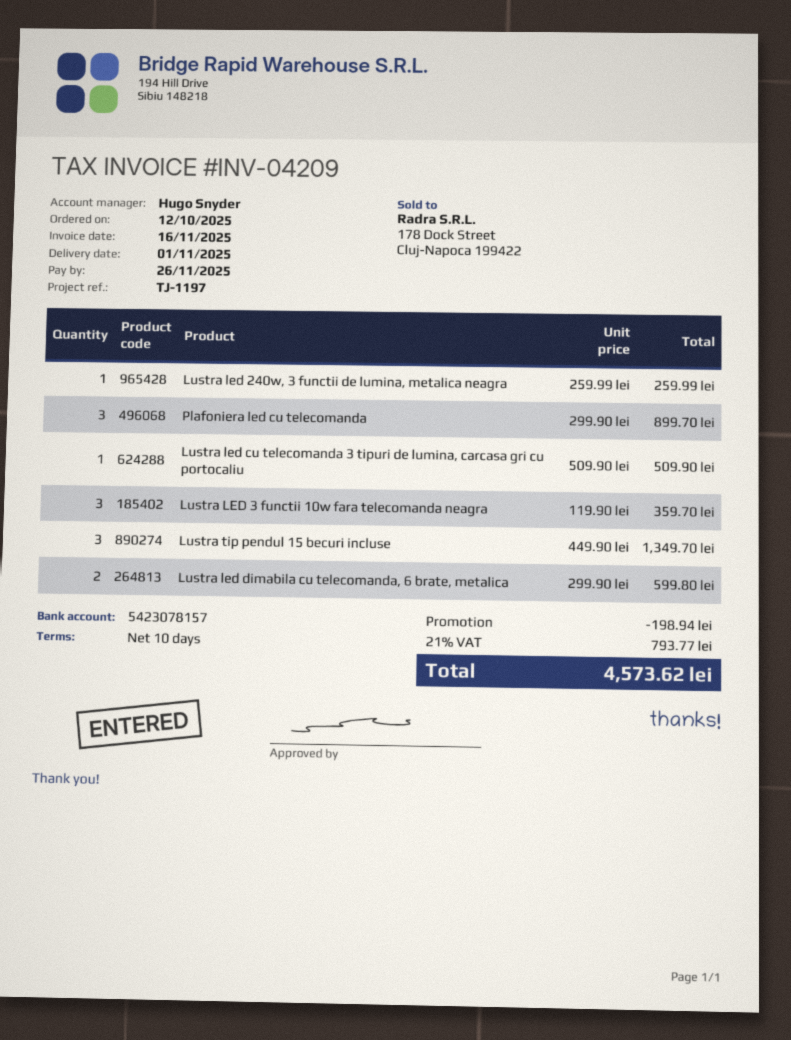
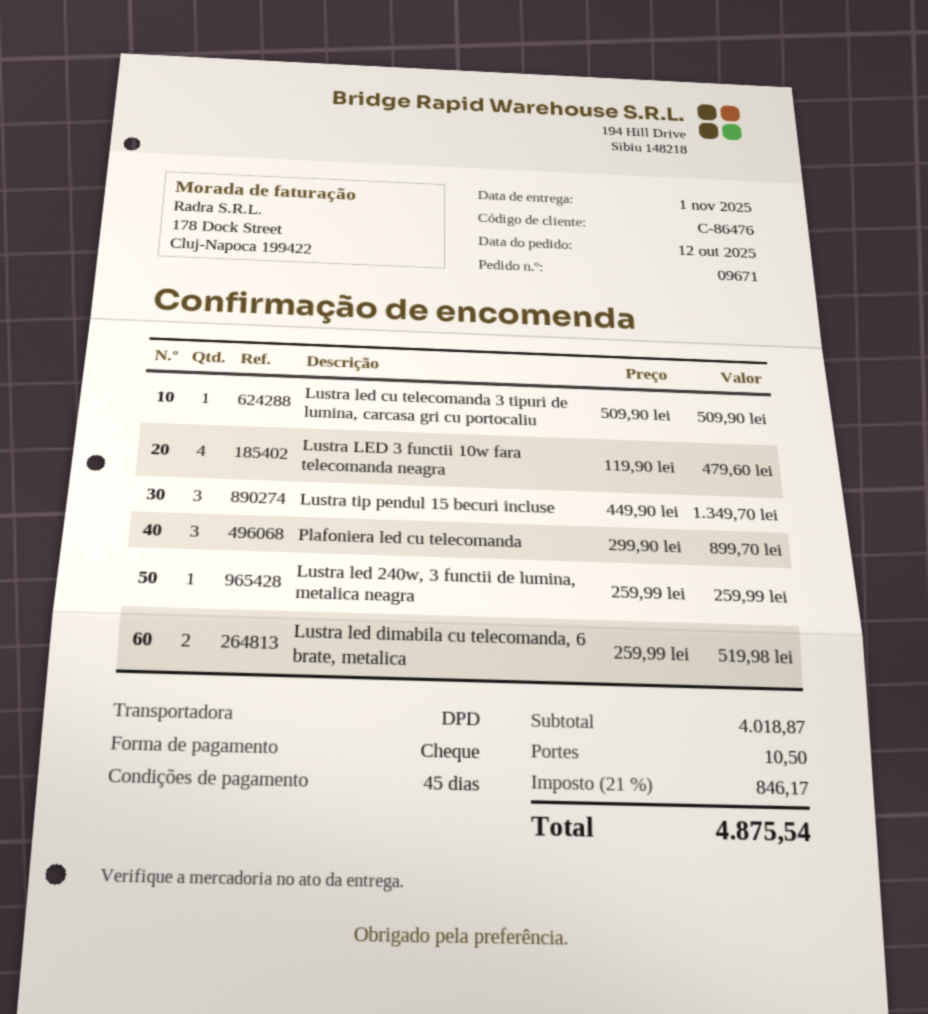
payment terms: 10 days -> 45 days
Lustra LED 3 functii 10w fara telecomanda neagra: 3 x 119.90 = 359.70 -> 4 x 119.90 = 479.60
Lustra led dimabila cu telecomanda, 6 brate, metalica: 2 x 299.90 = 599.80 -> 2 x 259.99 = 519.98
discount: 198.94 -> none
shipping: none -> 10.50
tax: 21% = 793.77 -> 21% = 846.17
total: 4573.62 -> 4875.54

